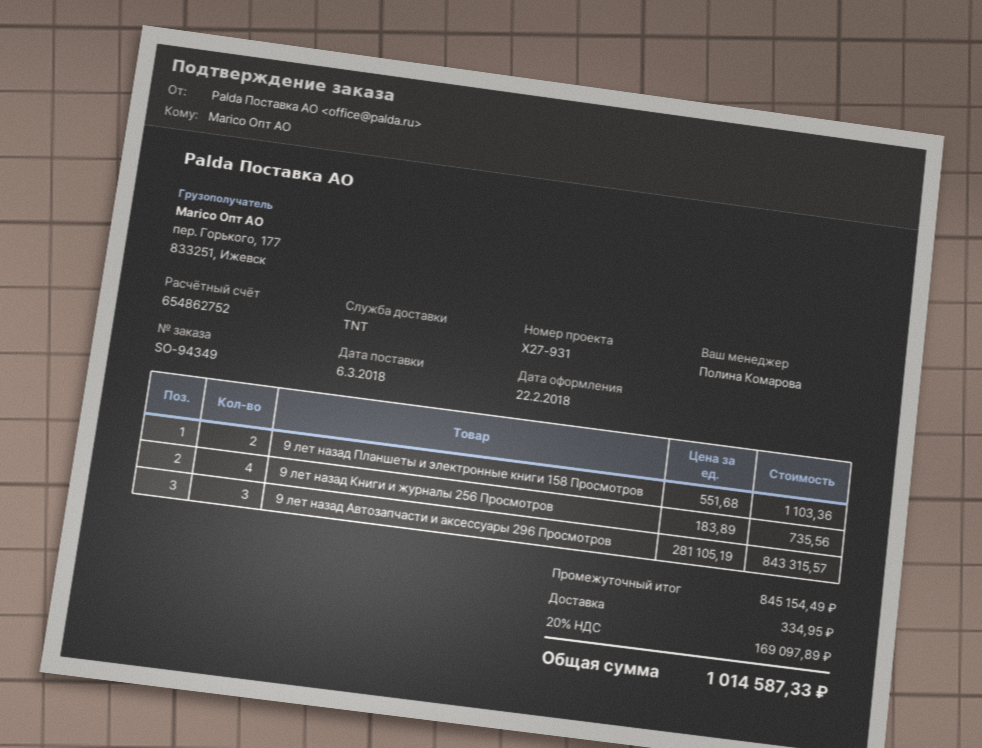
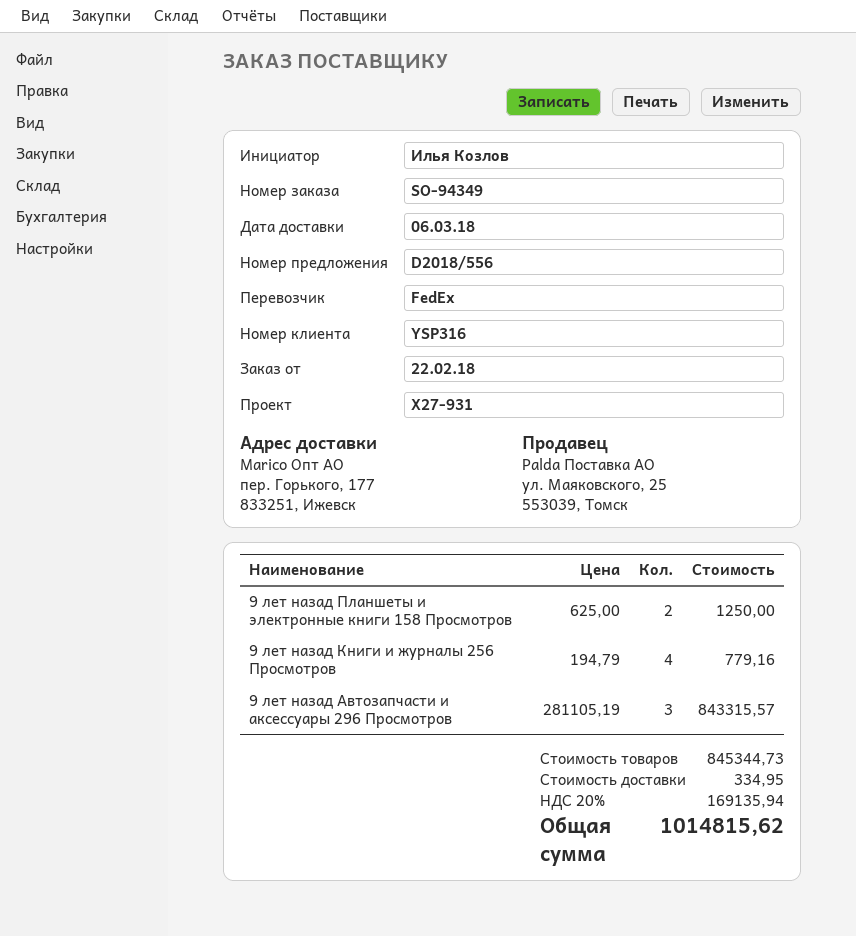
shipping method: TNT -> FedEx
9 лет назад Планшеты и электронные книги 158 Просмотров: 2 x 551.68 = 1103.36 -> 2 x 625.00 = 1250.00
9 лет назад Книги и журналы 256 Просмотров: 4 x 183.89 = 735.56 -> 4 x 194.79 = 779.16
subtotal: 845154.49 -> 845344.73
tax: 20% = 169097.89 -> 20% = 169135.94
total: 1014587.33 -> 1014815.62

